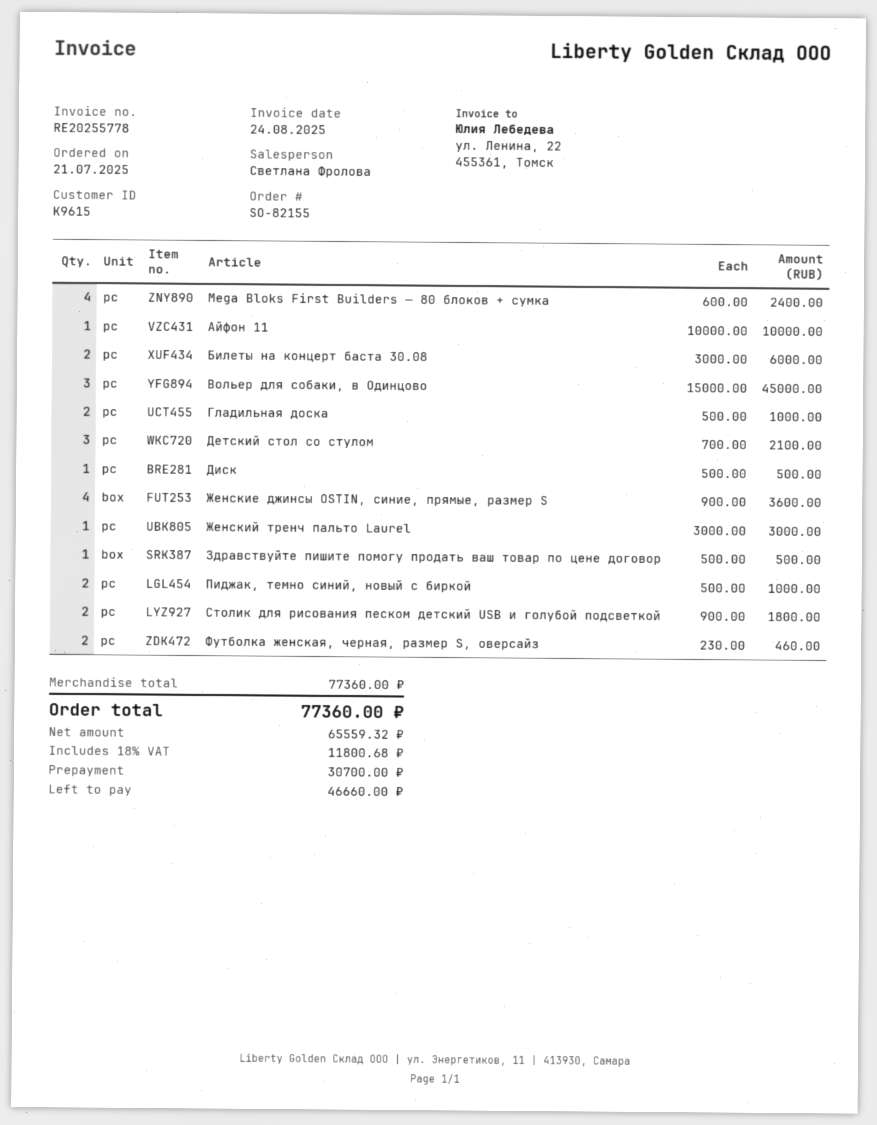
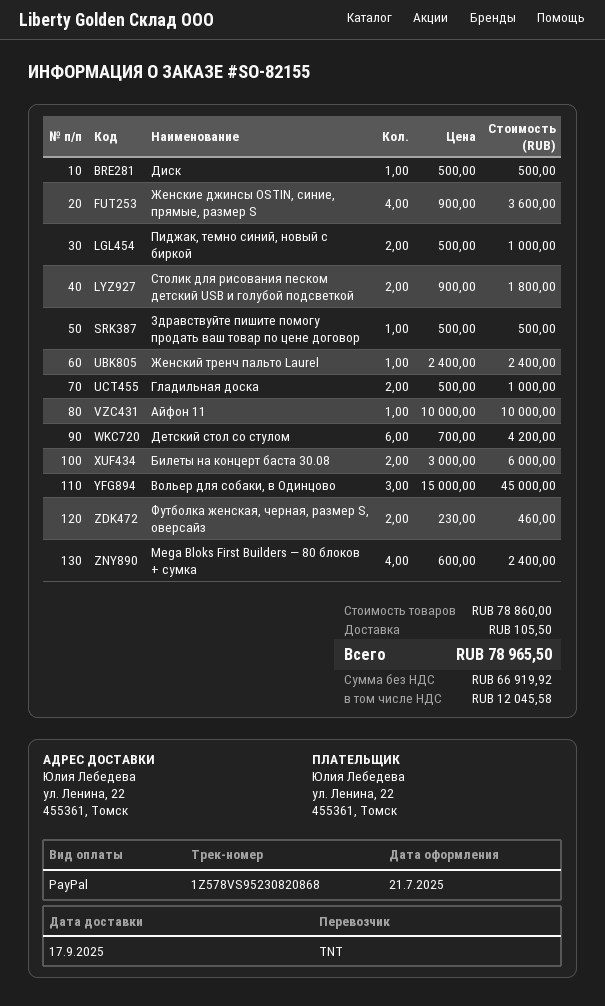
Детский стол со стулом: 3 x 700.00 = 2100.00 -> 6 x 700.00 = 4200.00
Женский тренч пальто Laurel: 1 x 3000.00 = 3000.00 -> 1 x 2400.00 = 2400.00
subtotal: 77360.00 -> 78860.00
shipping: none -> 105.50
net: 65559.32 -> 66919.92
tax: 11800.68 -> 12045.58
total: 77360.00 -> 78965.50

